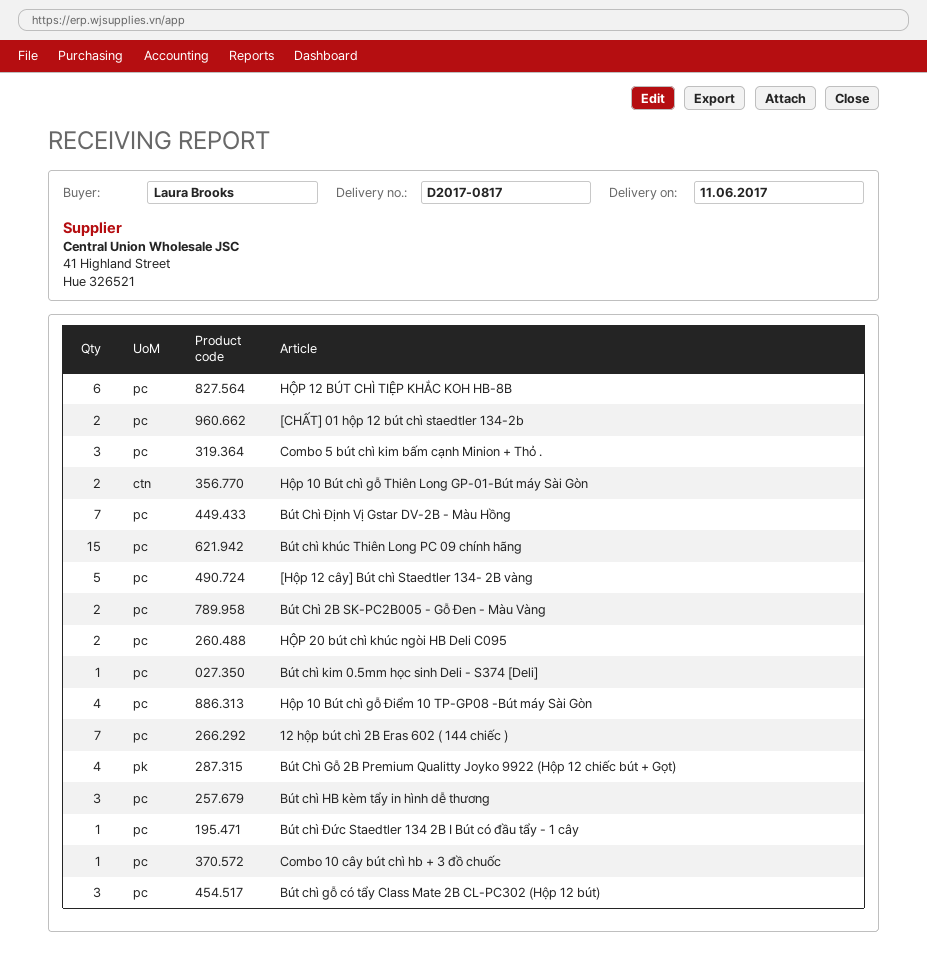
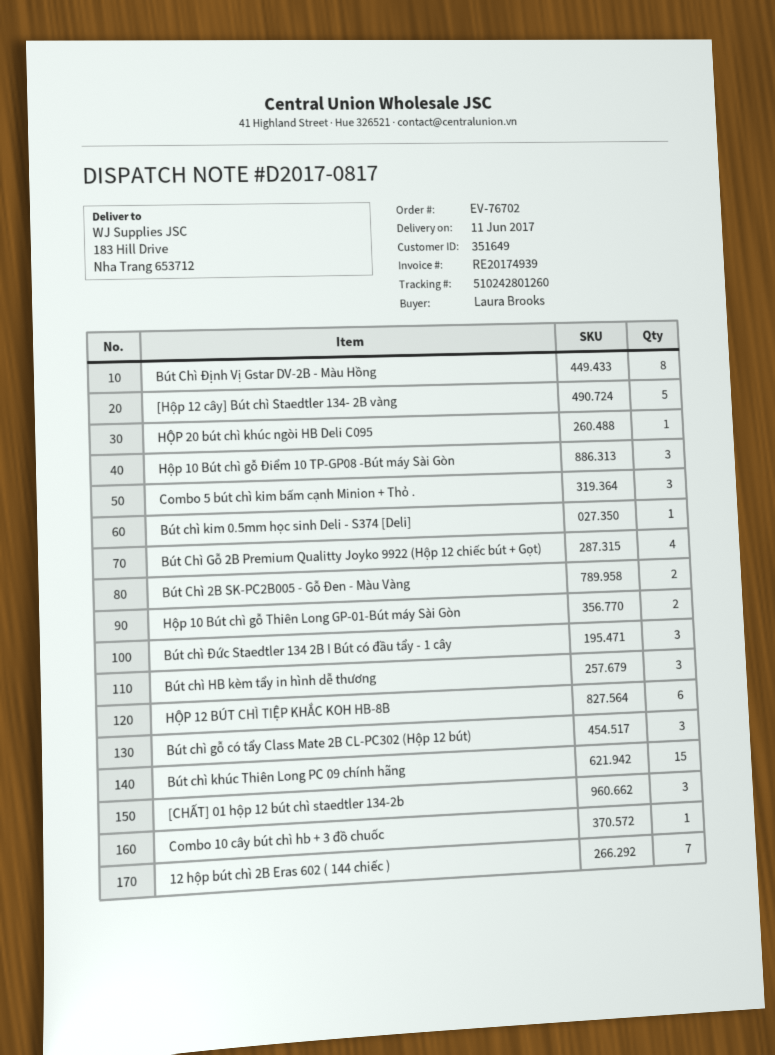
[CHẤT] 01 hộp 12 bút chì staedtler 134-2b: 2 -> 3
Bút Chì Định Vị Gstar DV-2B - Màu Hồng: 7 -> 8
HỘP 20 bút chì khúc ngòi HB Deli C095: 2 -> 1
Hộp 10 Bút chì gỗ Điểm 10 TP-GP08 -Bút máy Sài Gòn: 4 -> 3
Bút chì Đức Staedtler 134 2B I Bút có đầu tẩy - 1 cây: 1 -> 3

